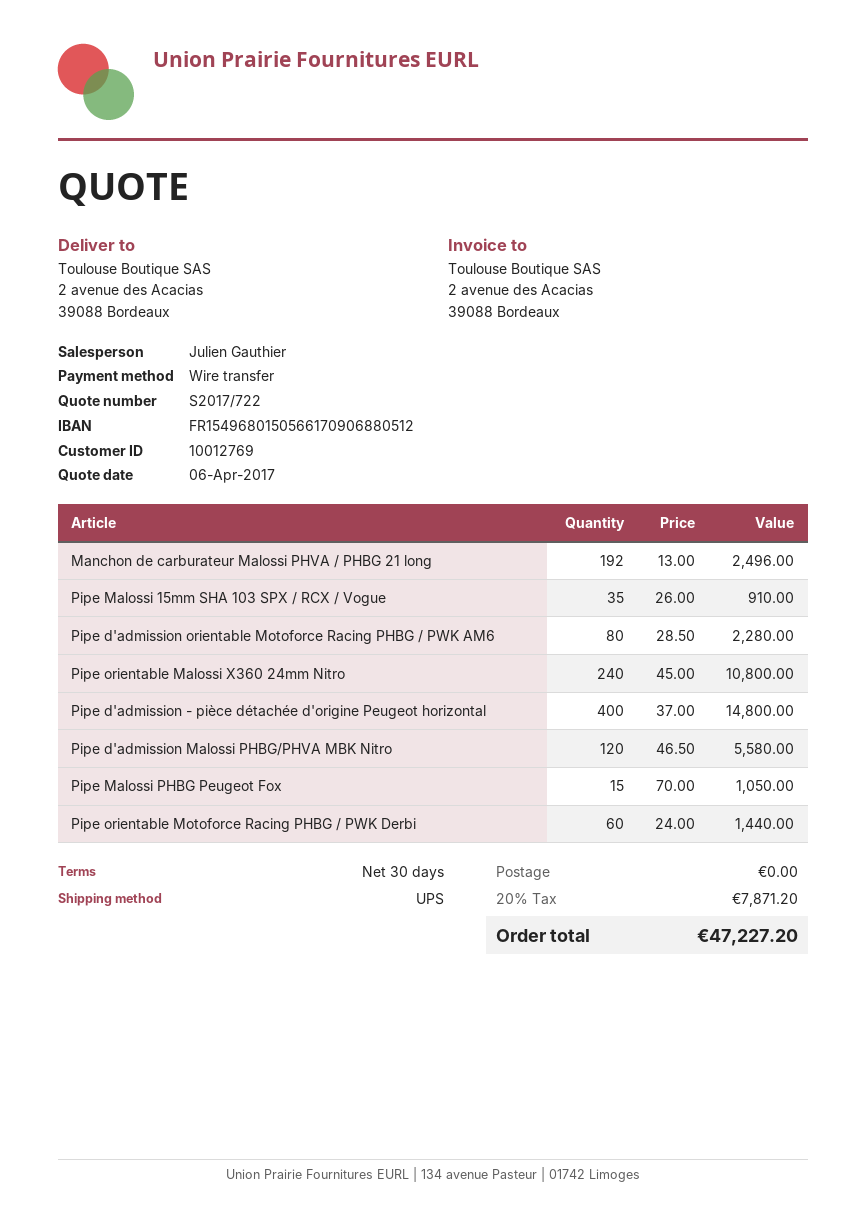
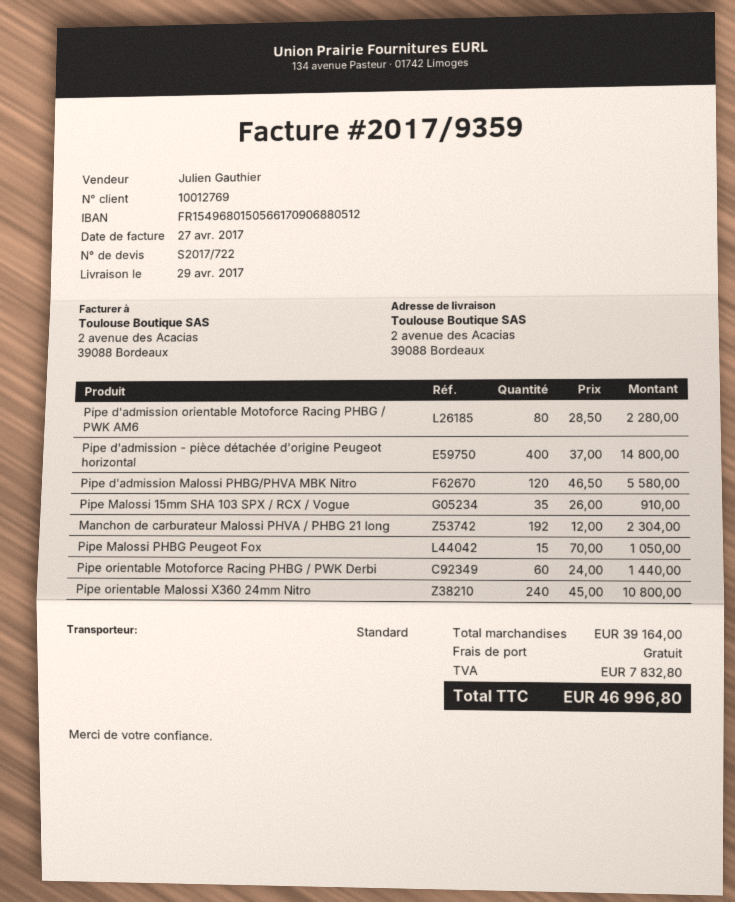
shipping method: UPS -> standard
Manchon de carburateur Malossi PHVA / PHBG 21 long: 192 x 13.00 = 2496.00 -> 192 x 12.00 = 2304.00
tax: 7871.20 -> 7832.80
total: 47227.20 -> 46996.80

